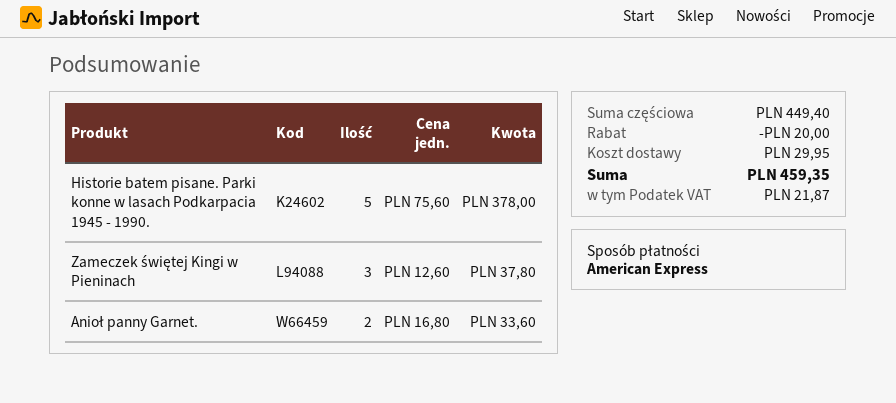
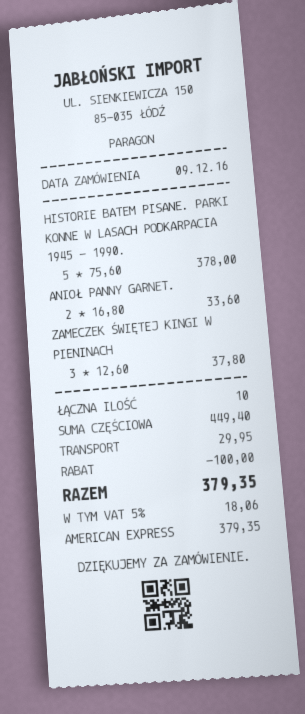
discount: 20.00 -> 100.00
tax: 21.87 -> 18.06
total: 459.35 -> 379.35

